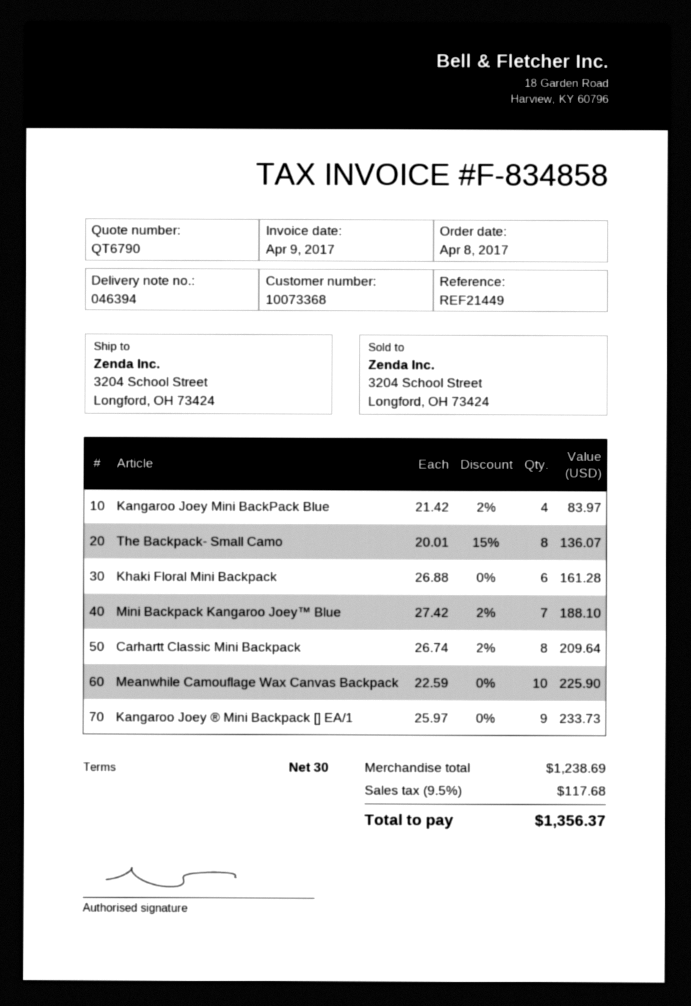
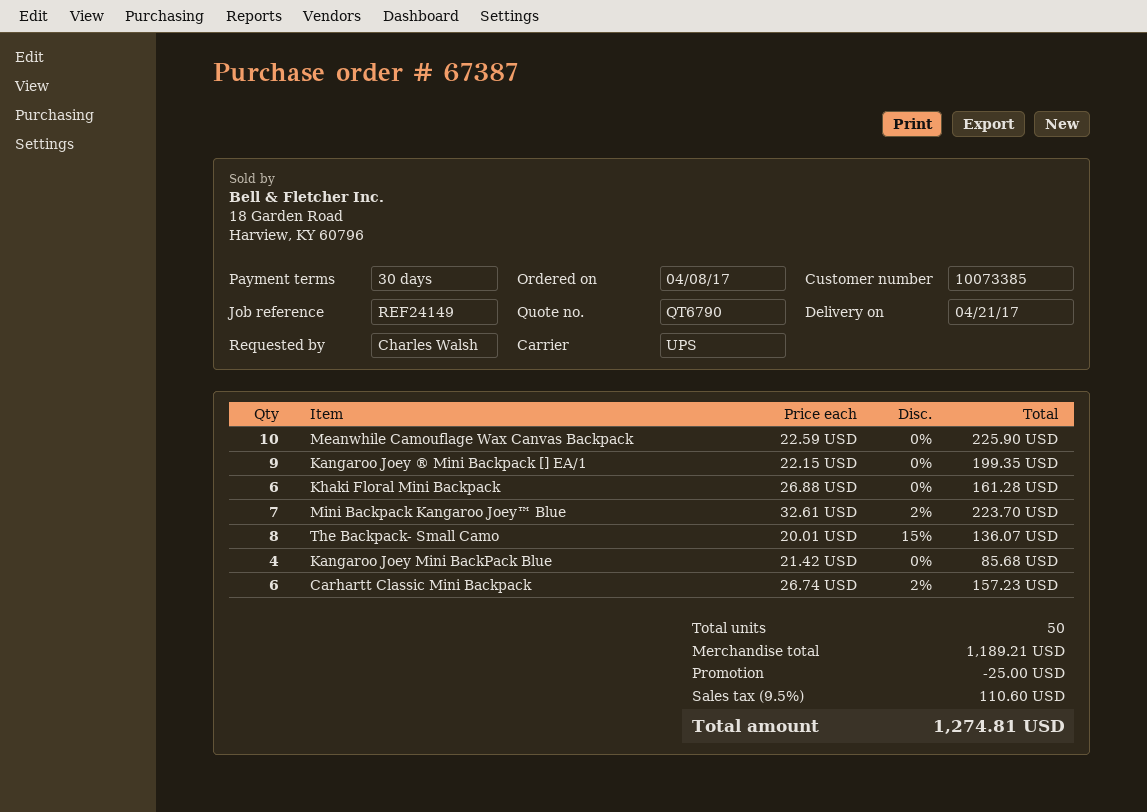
customer number: 10073368 -> 10073385
reference: REF21449 -> REF24149
Kangaroo Joey Mini BackPack Blue: 4 x 21.42 - 2% = 83.97 -> 4 x 21.42 = 85.68
Mini Backpack Kangaroo Joey™ Blue: 7 x 27.42 - 2% = 188.10 -> 7 x 32.61 - 2% = 223.70
Carhartt Classic Mini Backpack: 8 x 26.74 - 2% = 209.64 -> 6 x 26.74 - 2% = 157.23
Kangaroo Joey ® Mini Backpack [] EA/1: 9 x 25.97 = 233.73 -> 9 x 22.15 = 199.35
subtotal: 1238.69 -> 1189.21
discount: none -> 25.00
tax: 9.5% = 117.68 -> 9.5% = 110.60
total: 1356.37 -> 1274.81

